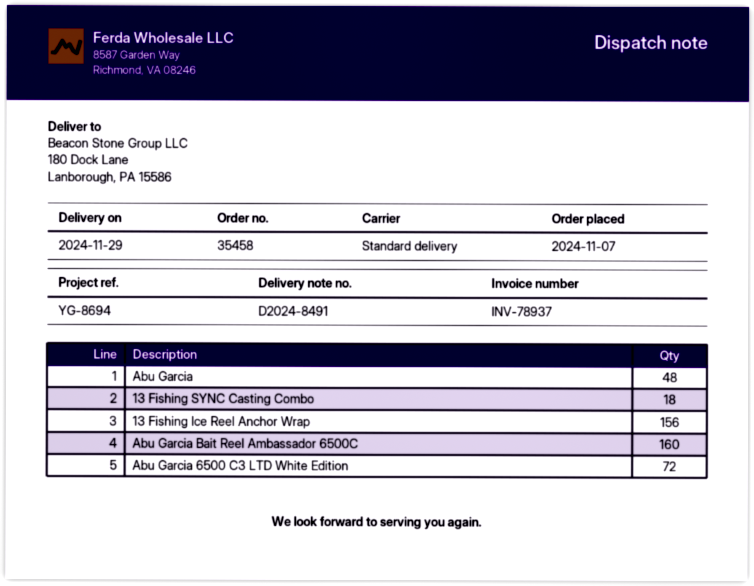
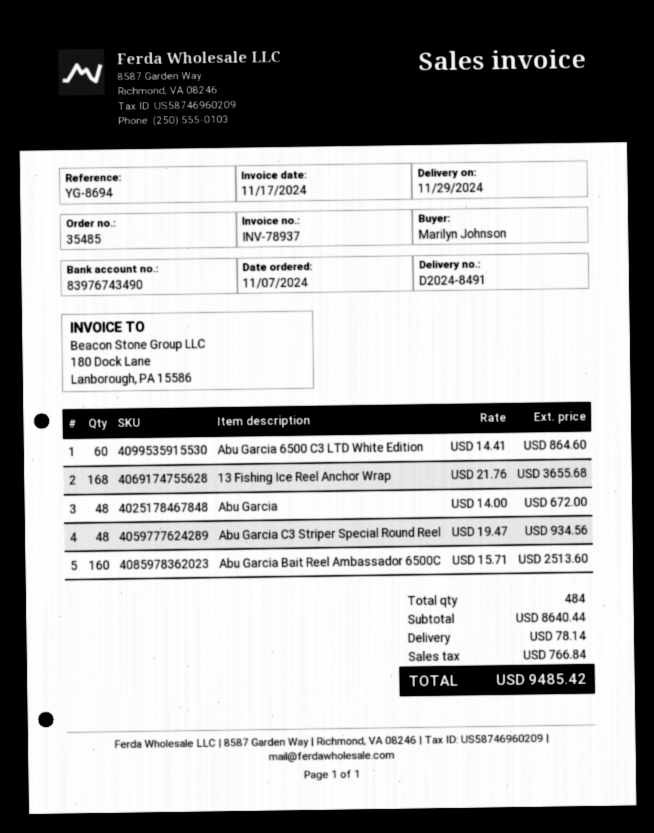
order number: 35458 -> 35485
13 Fishing SYNC Casting Combo: 18 -> none
13 Fishing Ice Reel Anchor Wrap: 156 -> 168
Abu Garcia 6500 C3 LTD White Edition: 72 -> 60
Abu Garcia C3 Striper Special Round Reel: none -> 48

